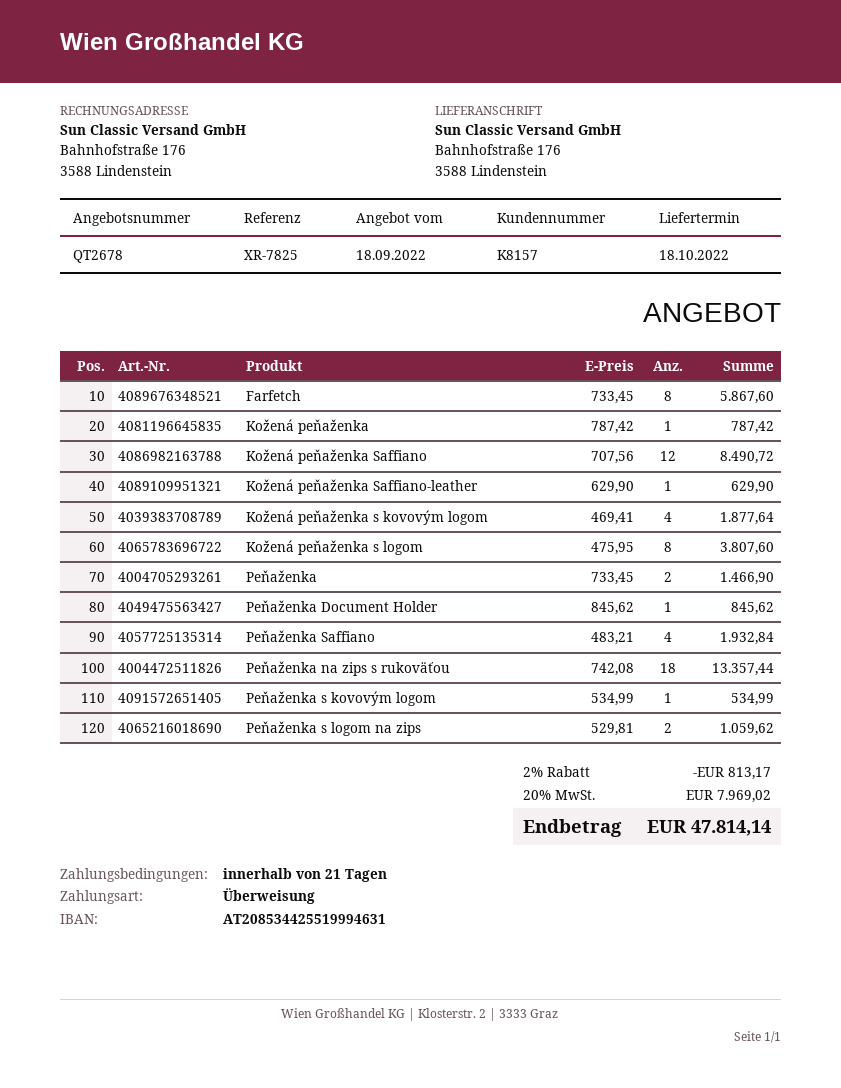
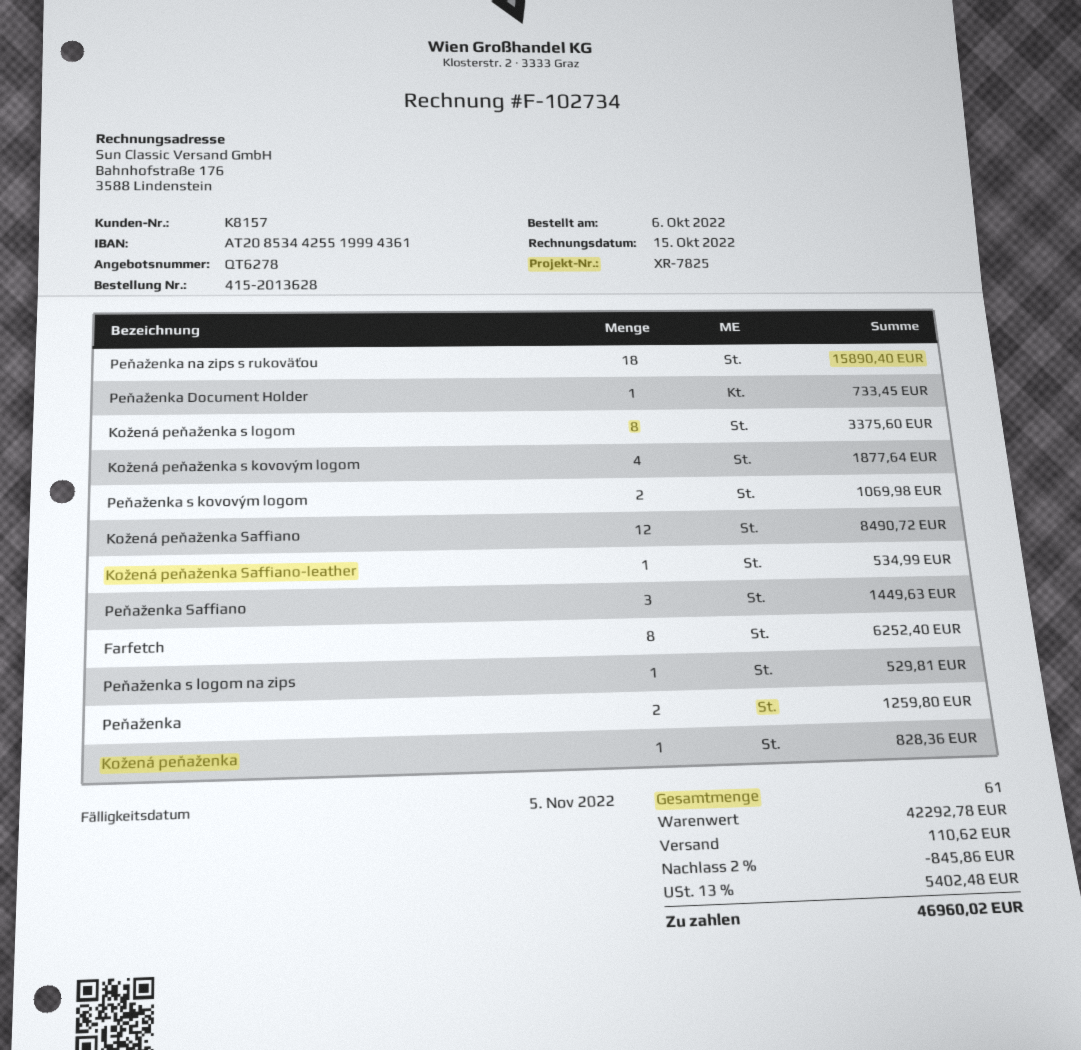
quote number: QT2678 -> QT6278
bank account: AT208534425519994631 -> AT208534425519994361
Farfetch: 8 for 5867.60 -> 8 for 6252.40
Kožená peňaženka: 1 for 787.42 -> 1 for 828.36
Kožená peňaženka Saffiano-leather: 1 for 629.90 -> 1 for 534.99
Kožená peňaženka s logom: 8 for 3807.60 -> 8 for 3375.60
Peňaženka: 2 for 1466.90 -> 2 for 1259.80
Peňaženka Document Holder: 1 for 845.62 -> 1 for 733.45
Peňaženka Saffiano: 4 for 1932.84 -> 3 for 1449.63
Peňaženka na zips s rukoväťou: 18 for 13357.44 -> 18 for 15890.40
Peňaženka s kovovým logom: 1 for 534.99 -> 2 for 1069.98
Peňaženka s logom na zips: 2 for 1059.62 -> 1 for 529.81
discount: 2% = 813.17 -> 2% = 845.86
shipping: none -> 110.62
tax: 20% = 7969.02 -> 13% = 5402.48
total: 47814.14 -> 46960.02

